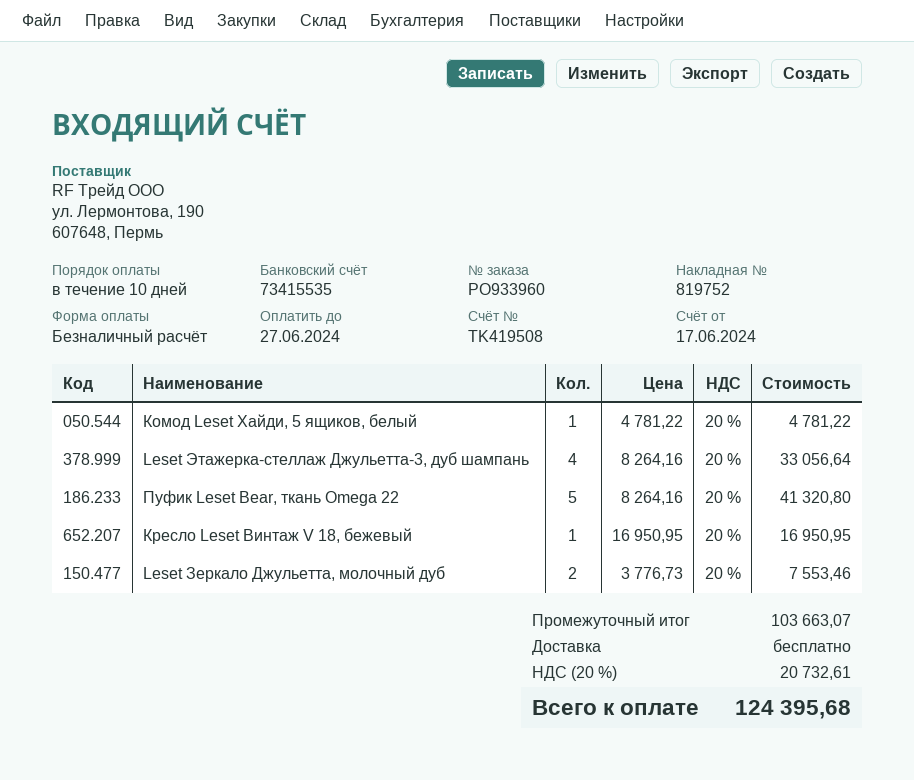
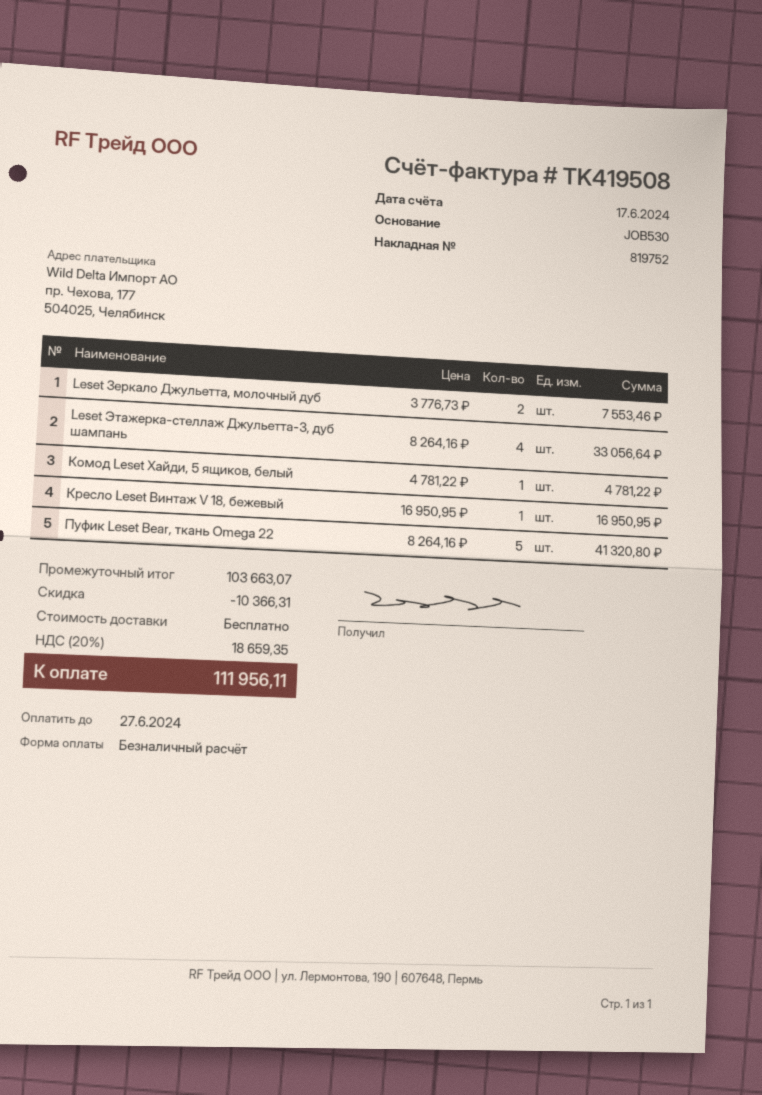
discount: none -> 10366.31
tax: 20% = 20732.61 -> 20% = 18659.35
total: 124395.68 -> 111956.11

